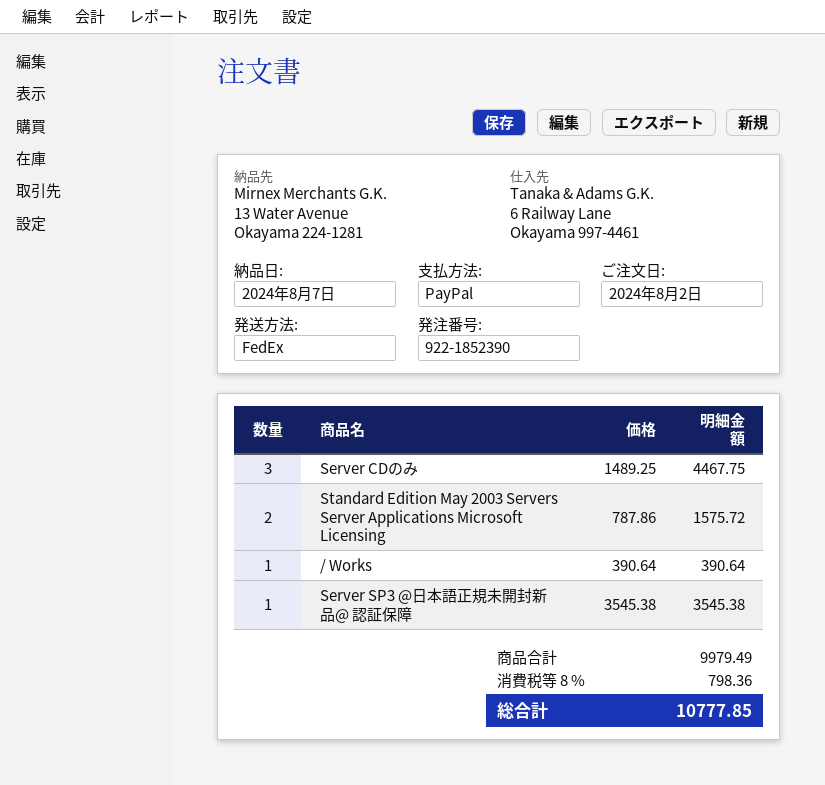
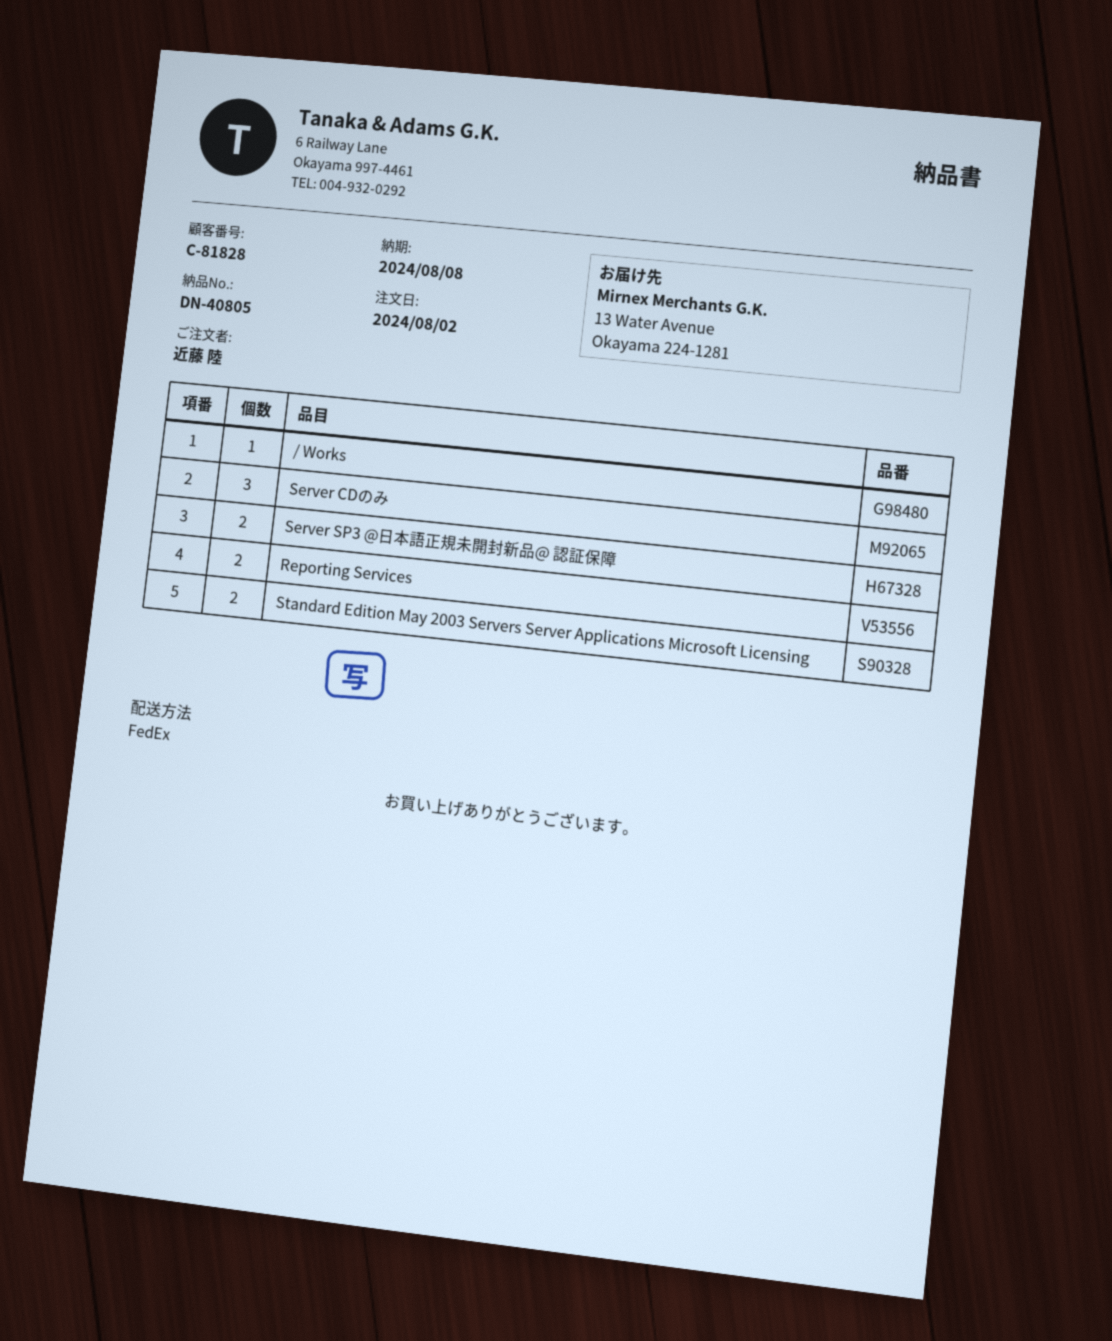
delivery date: 2024-08-07 -> 2024-08-08
Server SP3 @日本語正規未開封新品@ 認証保障: 1 -> 2
Reporting Services: none -> 2

